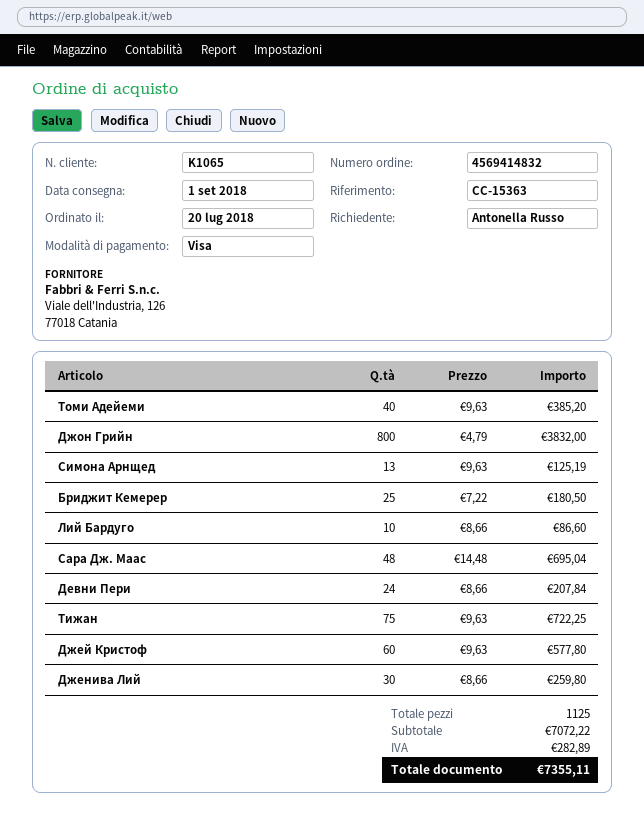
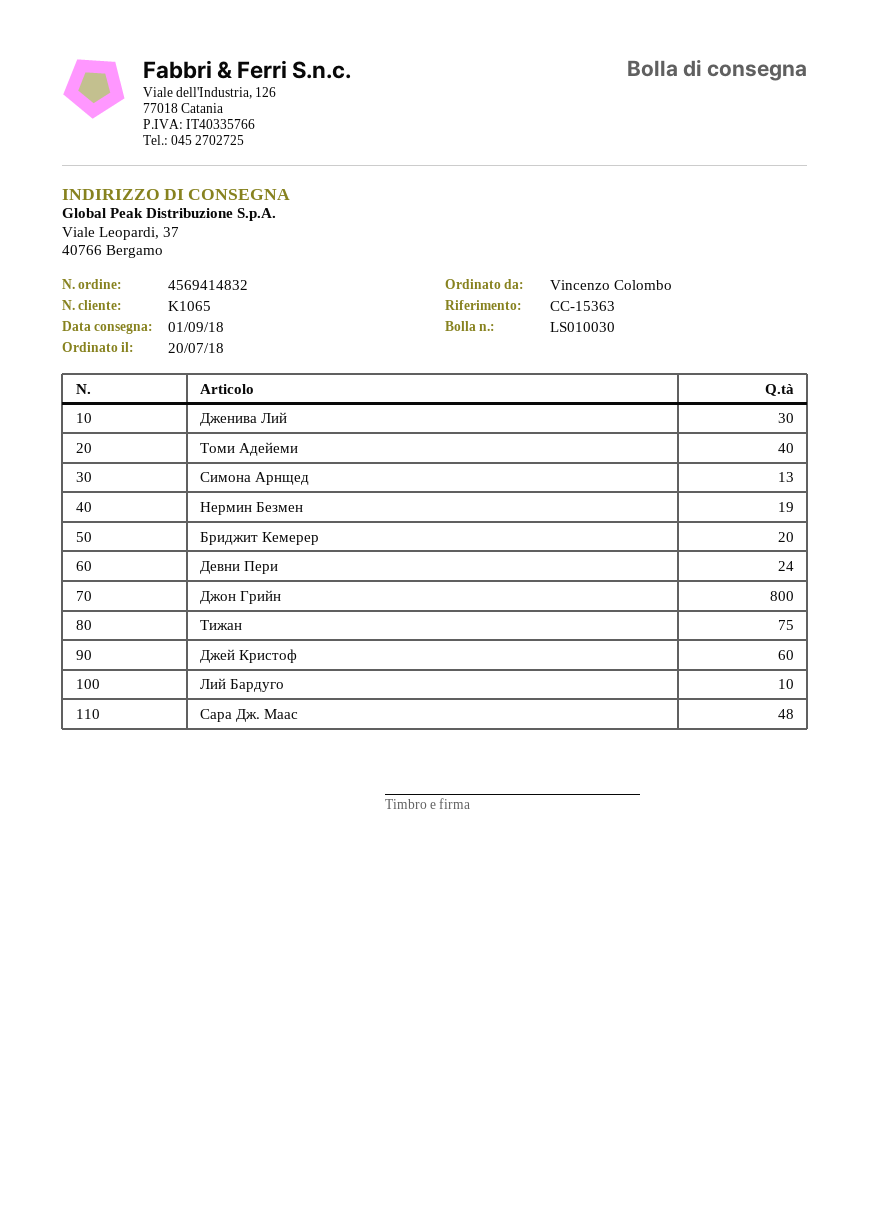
ordered by: Antonella Russo -> Vincenzo Colombo
Бриджит Кемерер: 25 -> 20
Нермин Безмен: none -> 19

